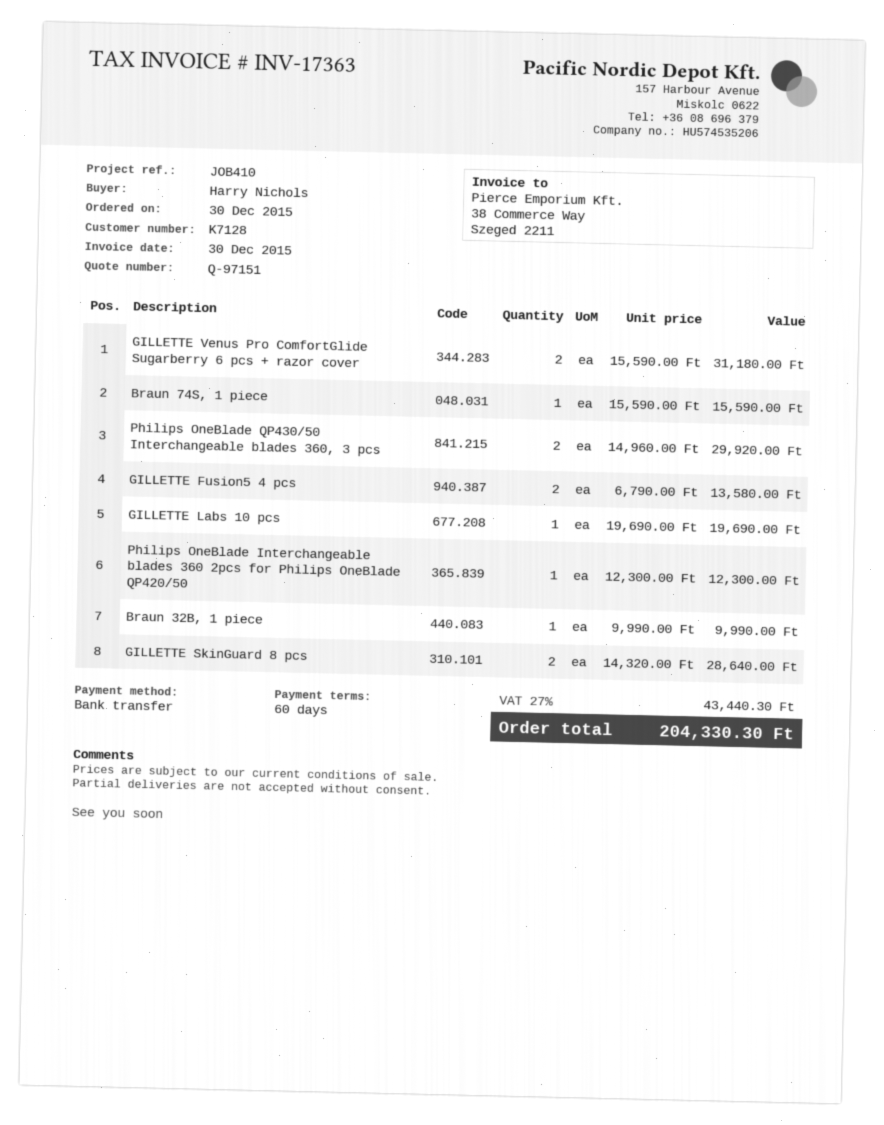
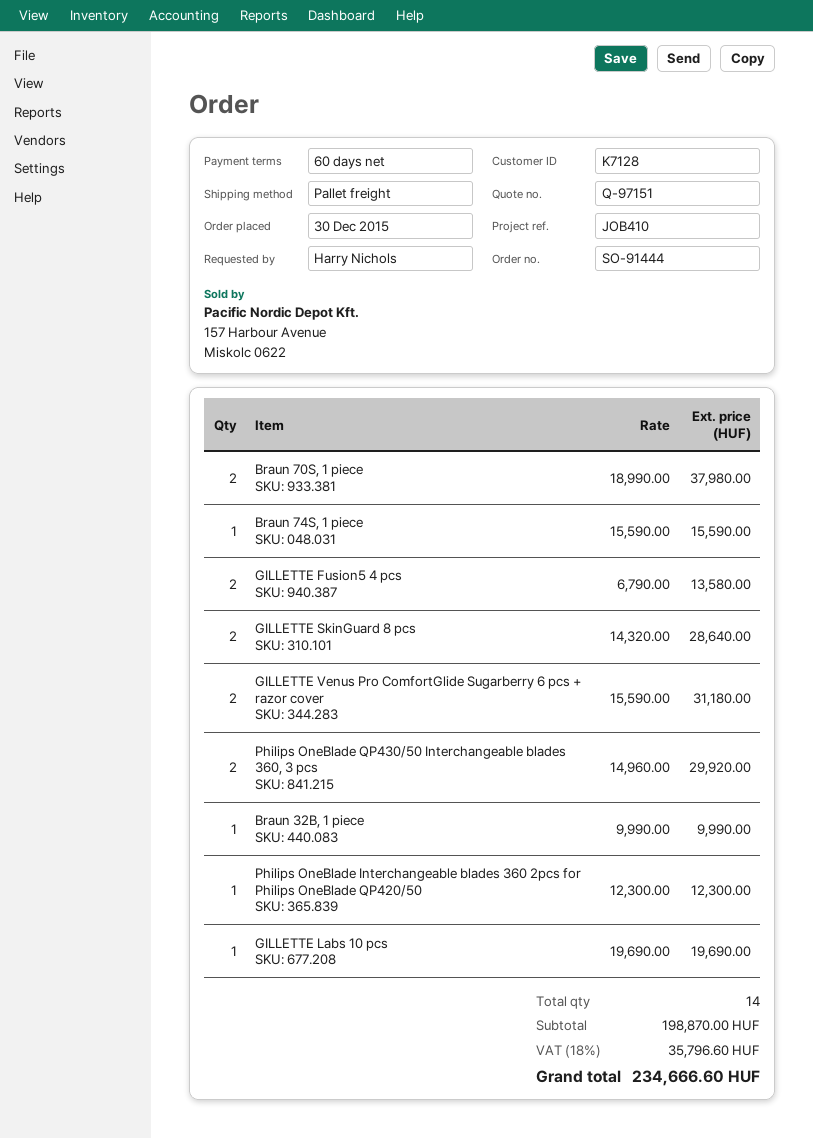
Braun 70S, 1 piece: none -> 2 x 18990.00 = 37980.00
tax: 27% = 43440.30 -> 18% = 35796.60
total: 204330.30 -> 234666.60

